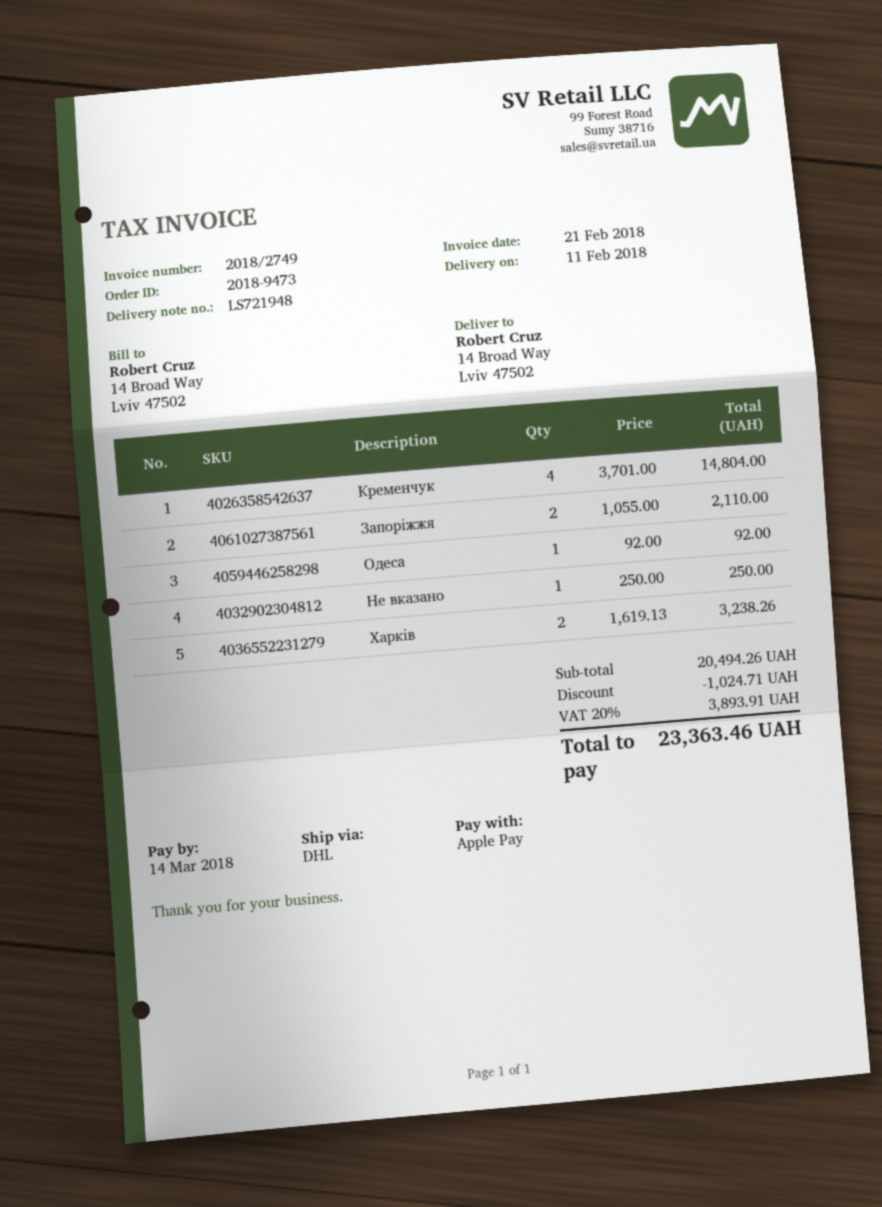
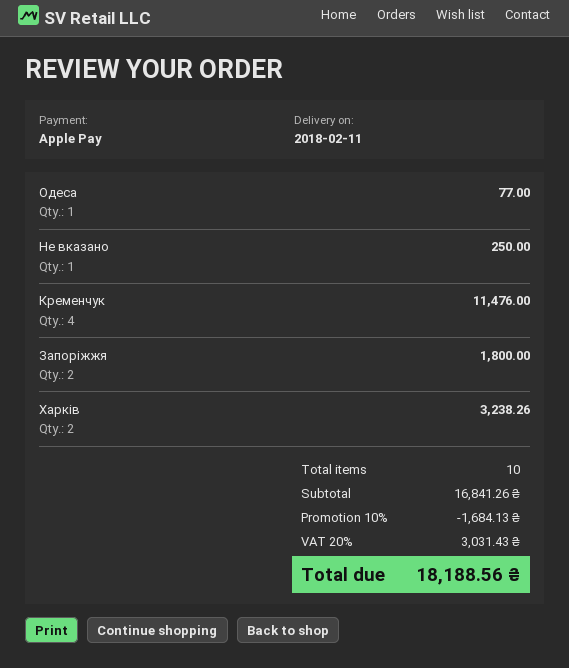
Кременчук: 4 for 14804.00 -> 4 for 11476.00
Запоріжжя: 2 for 2110.00 -> 2 for 1800.00
Одеса: 1 for 92.00 -> 1 for 77.00
subtotal: 20494.26 -> 16841.26
discount: 1024.71 -> 1684.13
tax: 20% = 3893.91 -> 20% = 3031.43
total: 23363.46 -> 18188.56

